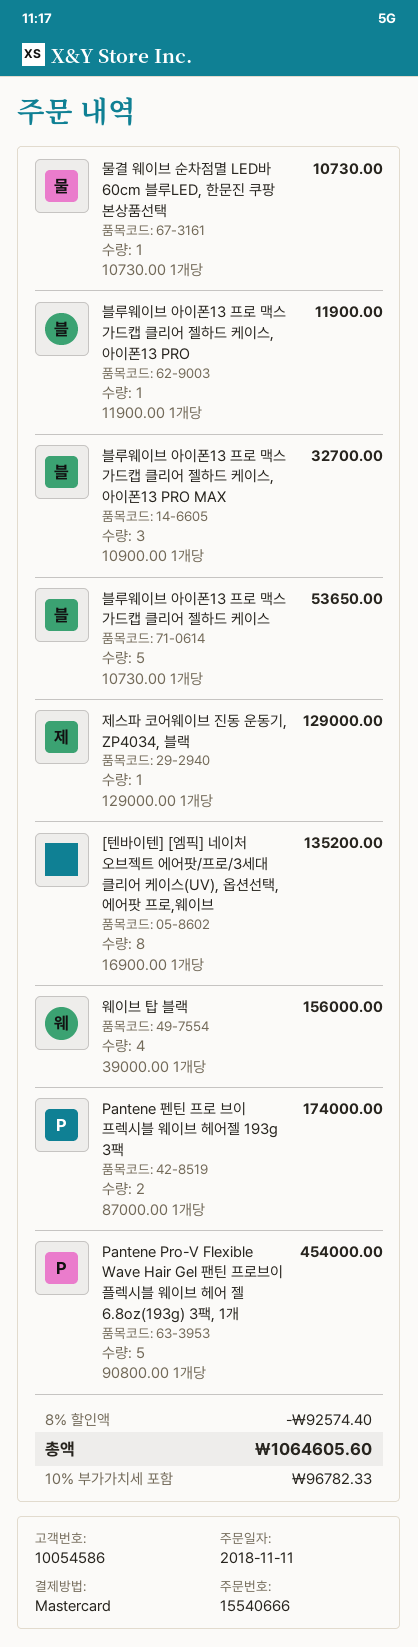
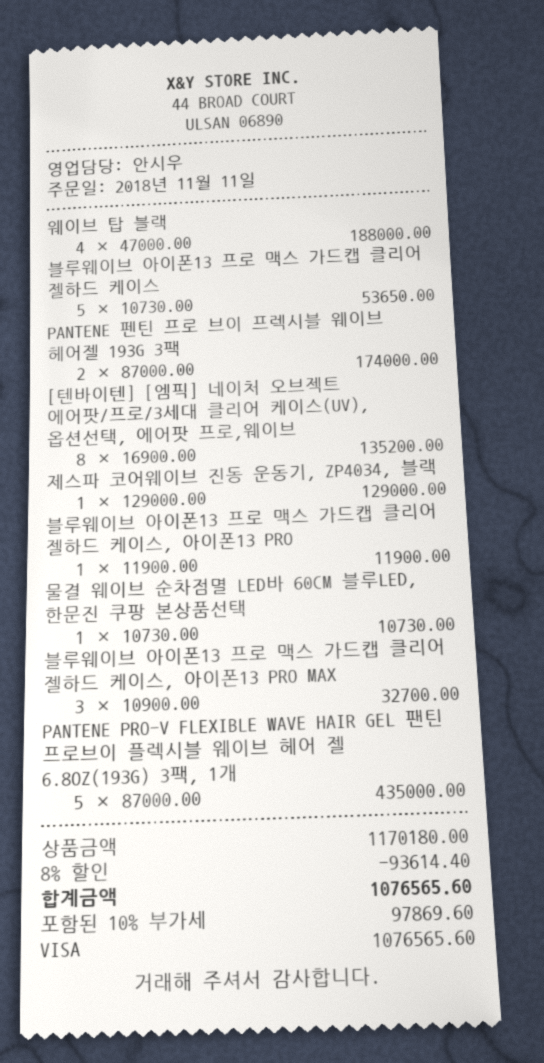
payment method: Mastercard -> Visa
웨이브 탑 블랙: 4 x 39000.00 = 156000.00 -> 4 x 47000.00 = 188000.00
Pantene Pro-V Flexible Wave Hair Gel 팬틴 프로브이 플렉시블 웨이브 헤어 젤 6.8oz(193g) 3팩, 1개: 5 x 90800.00 = 454000.00 -> 5 x 87000.00 = 435000.00
discount: 8% = 92574.40 -> 8% = 93614.40
tax: 10% = 96782.33 -> 10% = 97869.60
total: 1064605.60 -> 1076565.60

